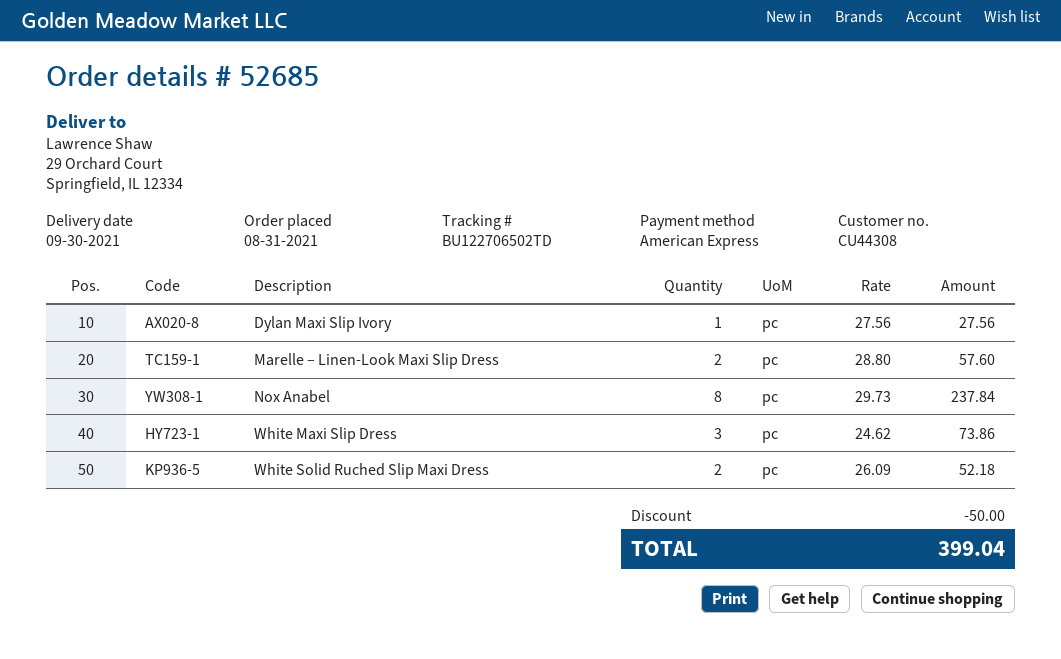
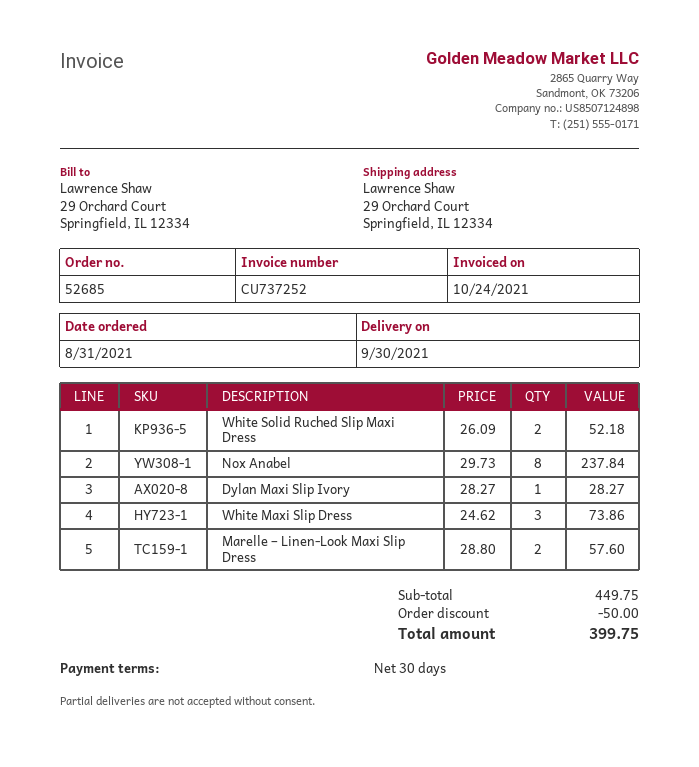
Dylan Maxi Slip Ivory: 1 x 27.56 = 27.56 -> 1 x 28.27 = 28.27
total: 399.04 -> 399.75

